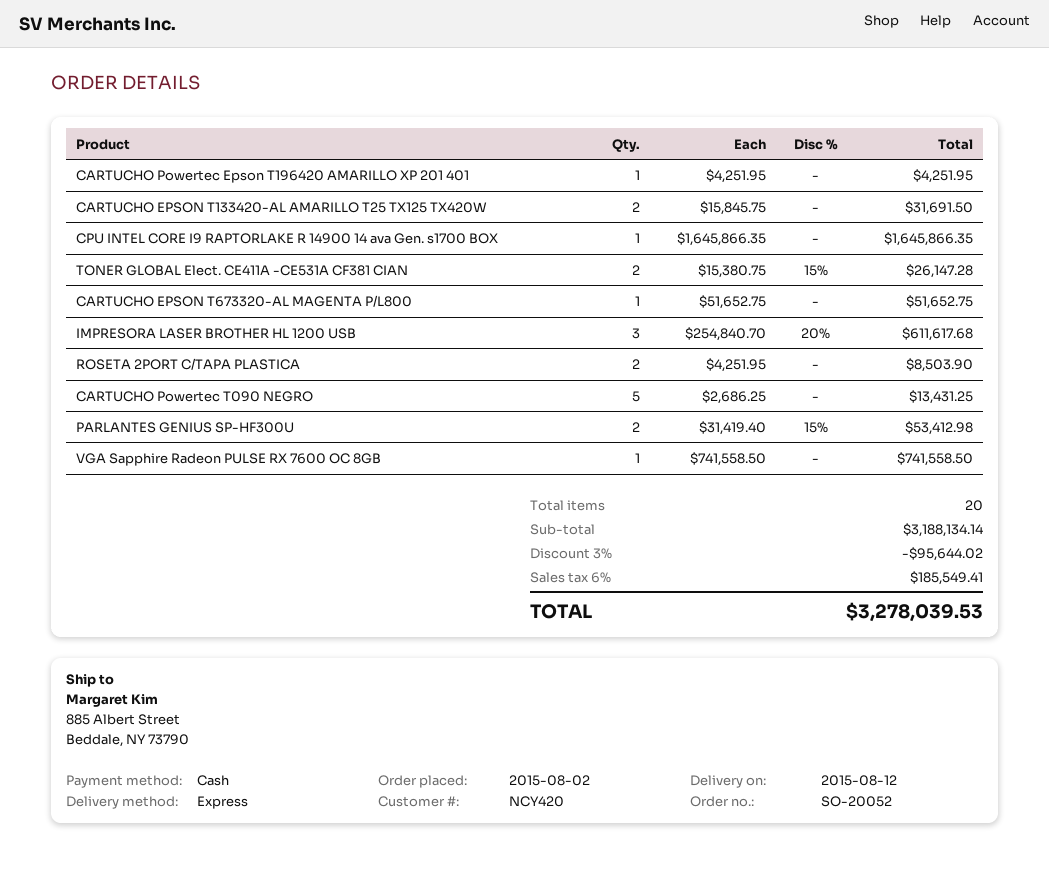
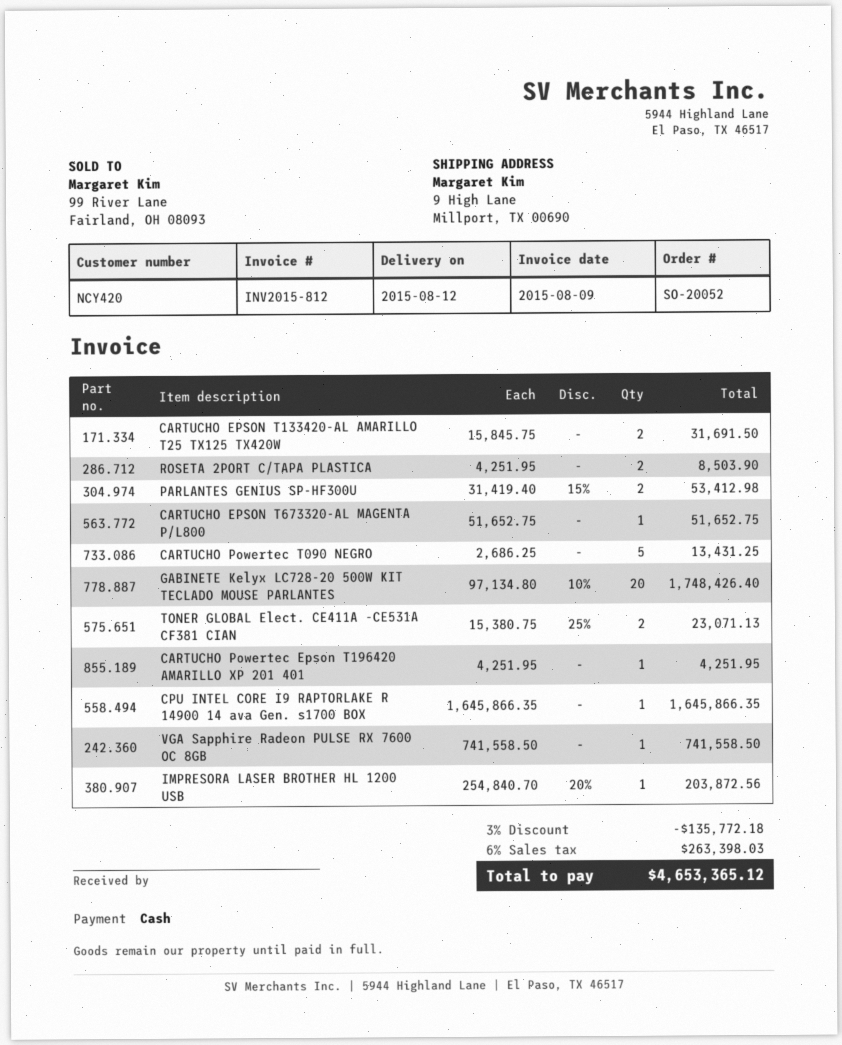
ship to: 885 Albert Street, Beddale, NY 73790 -> 9 High Lane, Millport, TX 00690
TONER GLOBAL Elect. CE411A -CE531A CF381 CIAN: 2 x 15380.75 - 15% = 26147.28 -> 2 x 15380.75 - 25% = 23071.13
IMPRESORA LASER BROTHER HL 1200 USB: 3 x 254840.70 - 20% = 611617.68 -> 1 x 254840.70 - 20% = 203872.56
GABINETE Kelyx LC728-20 500W KIT TECLADO MOUSE PARLANTES: none -> 20 x 97134.80 - 10% = 1748426.40
discount: 3% = 95644.02 -> 3% = 135772.18
tax: 6% = 185549.41 -> 6% = 263398.03
total: 3278039.53 -> 4653365.12

